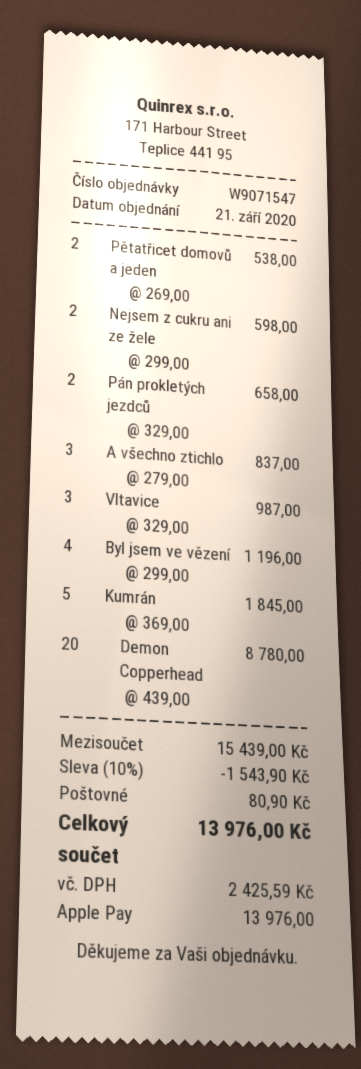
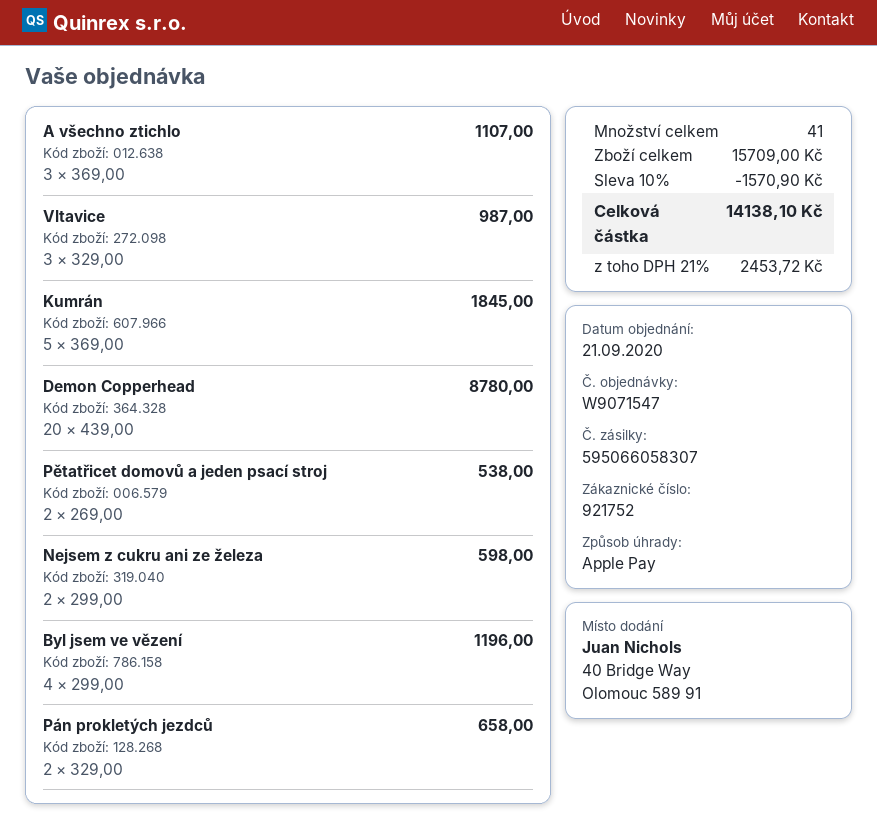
A všechno ztichlo: 3 x 279.00 = 837.00 -> 3 x 369.00 = 1107.00
subtotal: 15439.00 -> 15709.00
discount: 10% = 1543.90 -> 10% = 1570.90
shipping: 80.90 -> none
tax: 2425.59 -> 2453.72
total: 13976.00 -> 14138.10

